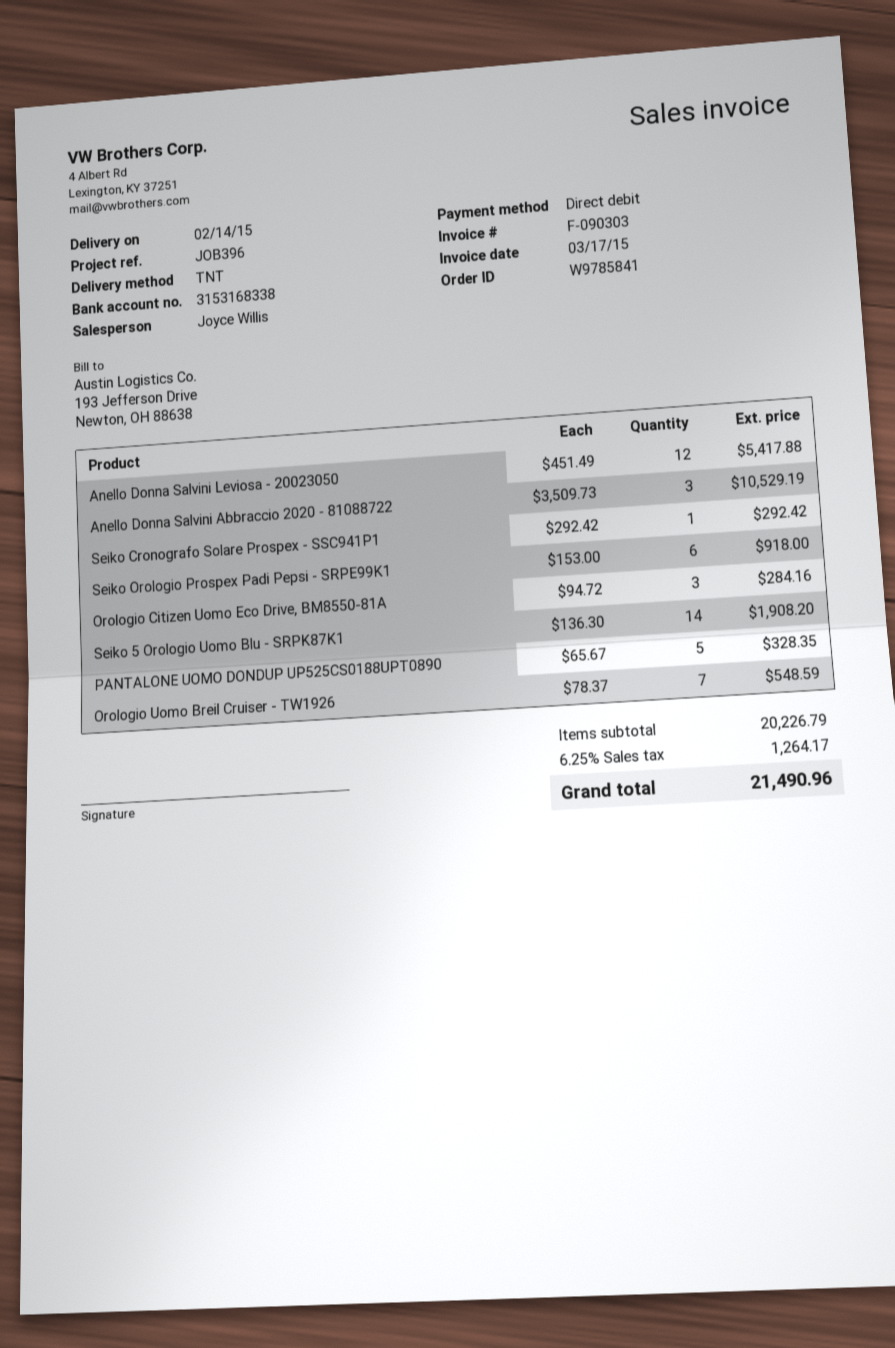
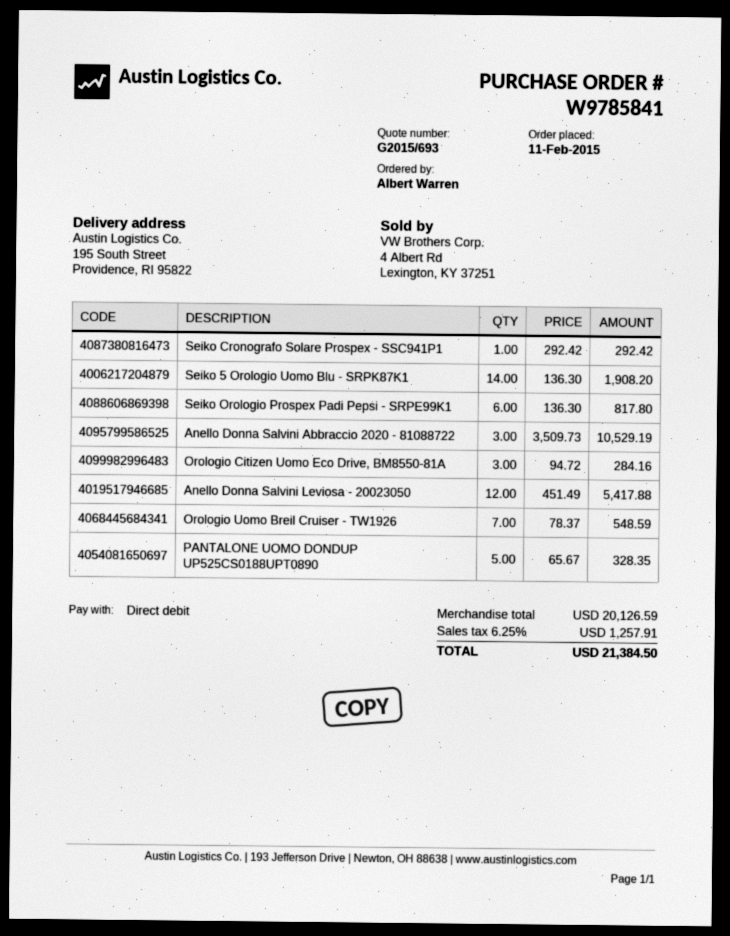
Seiko Orologio Prospex Padi Pepsi - SRPE99K1: 6 x 153.00 = 918.00 -> 6 x 136.30 = 817.80
subtotal: 20226.79 -> 20126.59
tax: 6.25% = 1264.17 -> 6.25% = 1257.91
total: 21490.96 -> 21384.50

